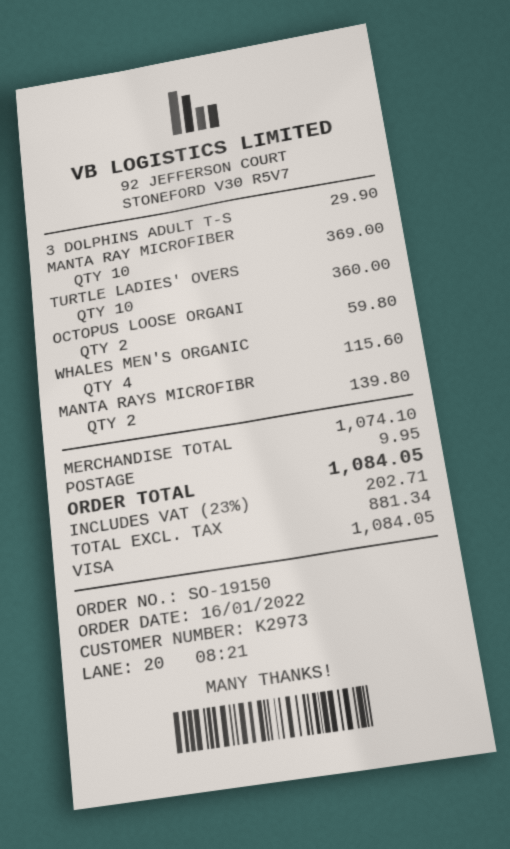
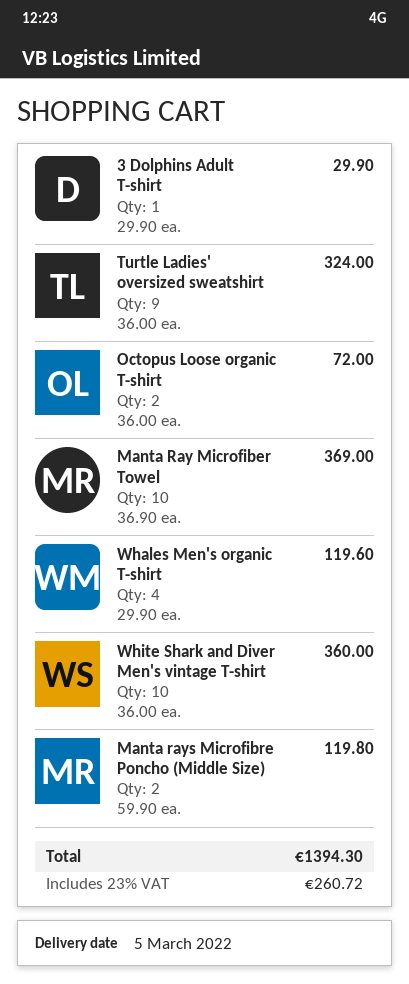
TURTLE LADIES' OVERS: 10 for 360.00 -> 9 for 324.00
OCTOPUS LOOSE ORGANI: 2 for 59.80 -> 2 for 72.00
WHALES MEN'S ORGANIC: 4 for 115.60 -> 4 for 119.60
MANTA RAYS MICROFIBR: 2 for 139.80 -> 2 for 119.80
White Shark and Diver Men's vintage T-shirt: none -> 10 for 360.00
shipping: 9.95 -> none
tax: 23% = 202.71 -> 23% = 260.72
total: 1084.05 -> 1394.30

